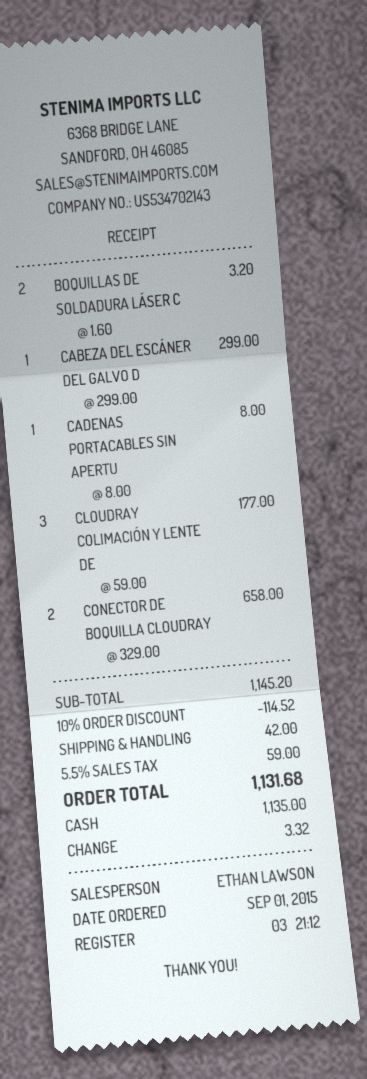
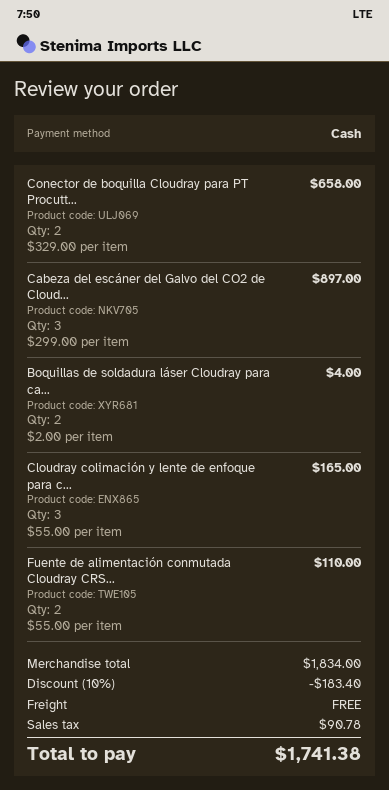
BOQUILLAS DE SOLDADURA LÁSER C: 2 x 1.60 = 3.20 -> 2 x 2.00 = 4.00
CABEZA DEL ESCÁNER DEL GALVO D: 1 x 299.00 = 299.00 -> 3 x 299.00 = 897.00
CADENAS PORTACABLES SIN APERTU: 1 x 8.00 = 8.00 -> none
CLOUDRAY COLIMACIÓN Y LENTE DE: 3 x 59.00 = 177.00 -> 3 x 55.00 = 165.00
Fuente de alimentación conmutada Cloudray CRS...: none -> 2 x 55.00 = 110.00
subtotal: 1145.20 -> 1834.00
discount: 10% = 114.52 -> 10% = 183.40
shipping: 42.00 -> 0.00
tax: 59.00 -> 90.78
total: 1131.68 -> 1741.38

